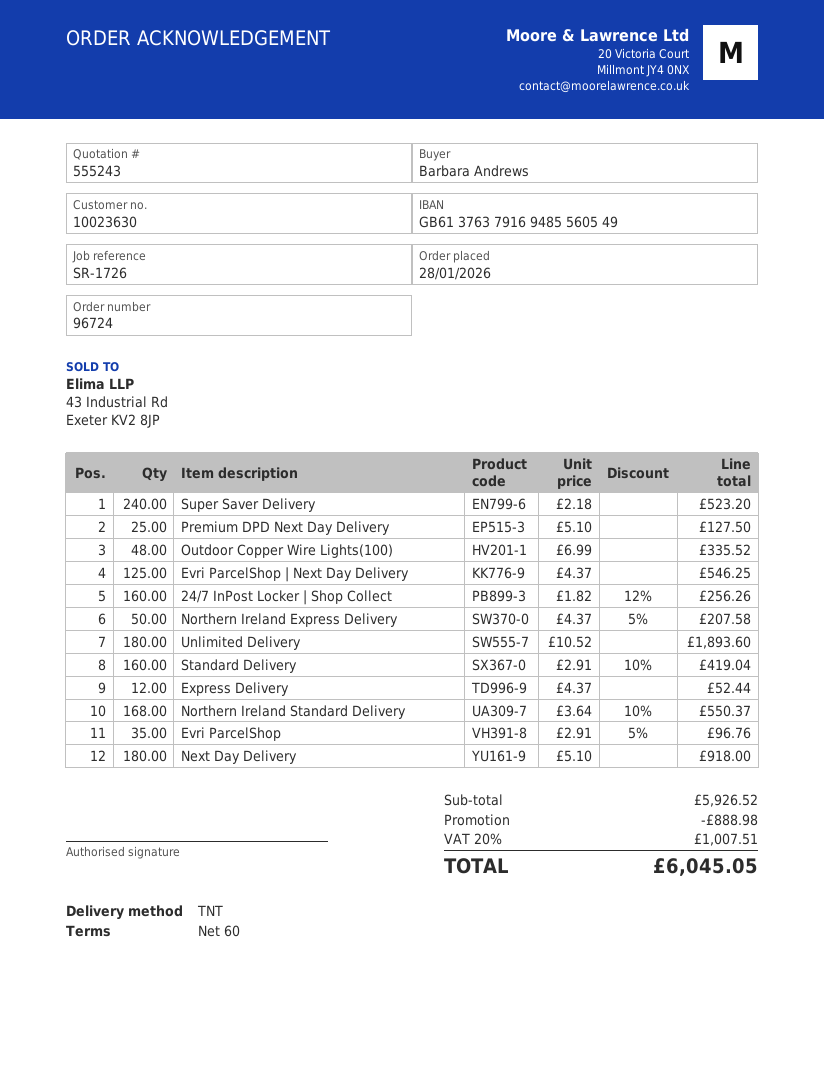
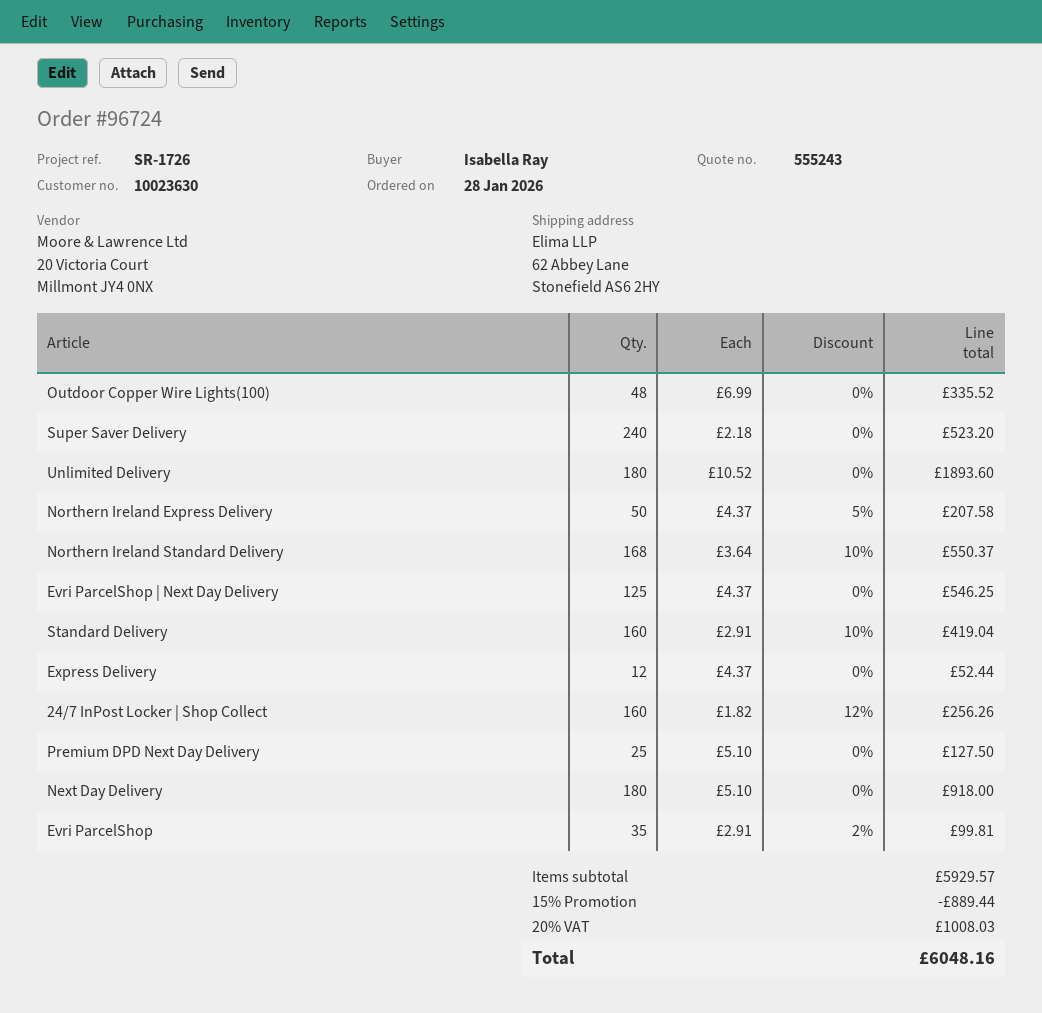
ordered by: Barbara Andrews -> Isabella Ray
Evri ParcelShop: 35 x 2.91 - 5% = 96.76 -> 35 x 2.91 - 2% = 99.81
subtotal: 5926.52 -> 5929.57
discount: 888.98 -> 889.44
tax: 20% = 1007.51 -> 20% = 1008.03
total: 6045.05 -> 6048.16

